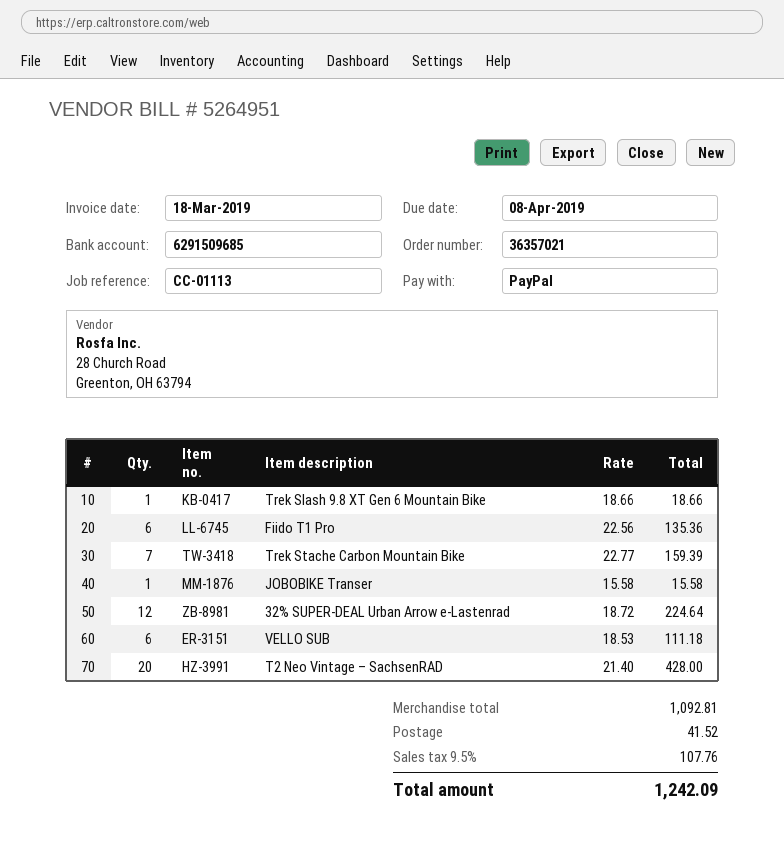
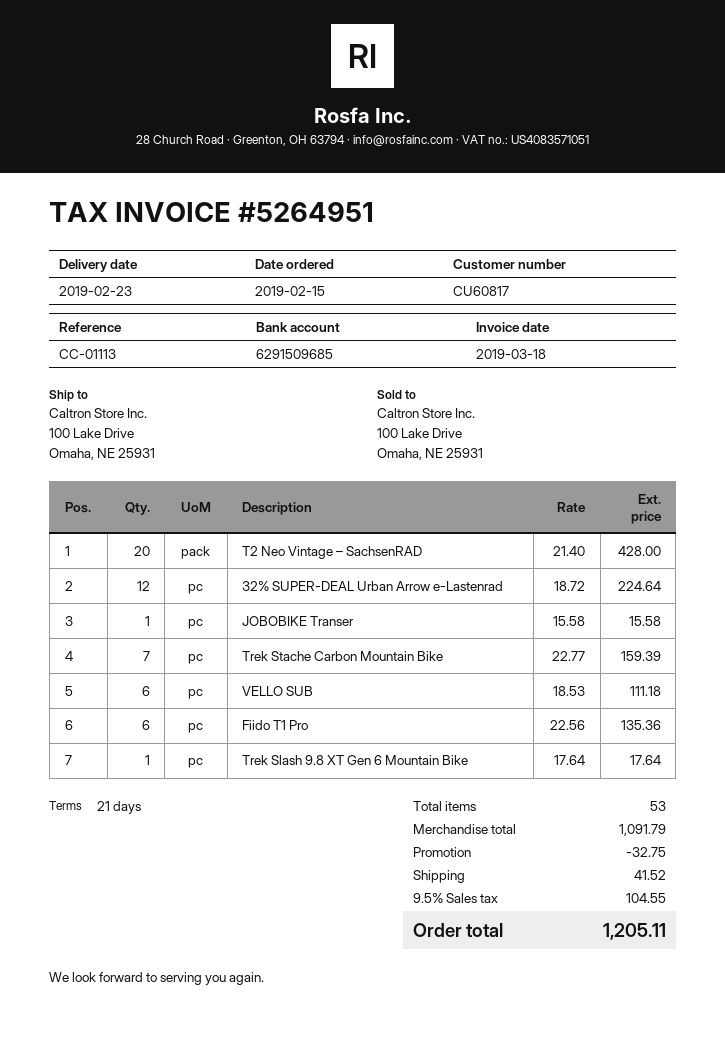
Trek Slash 9.8 XT Gen 6 Mountain Bike: 1 x 18.66 = 18.66 -> 1 x 17.64 = 17.64
subtotal: 1092.81 -> 1091.79
discount: none -> 32.75
tax: 9.5% = 107.76 -> 9.5% = 104.55
total: 1242.09 -> 1205.11

